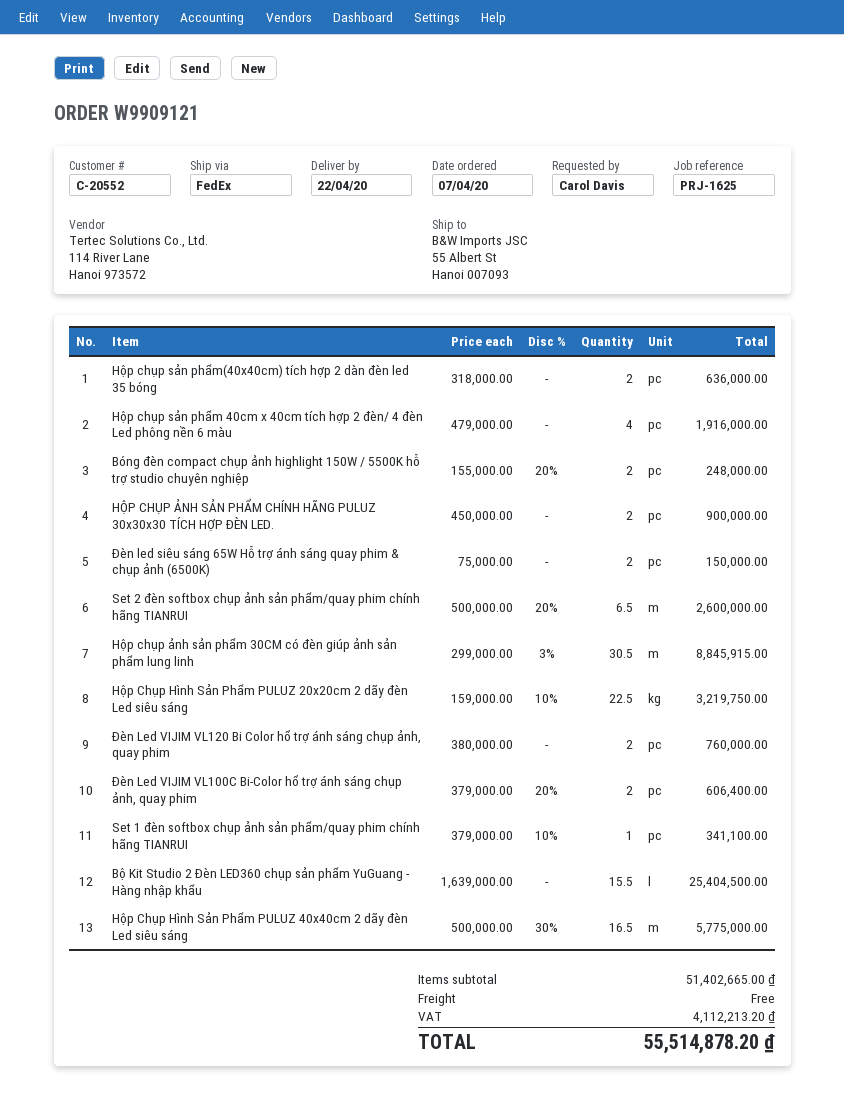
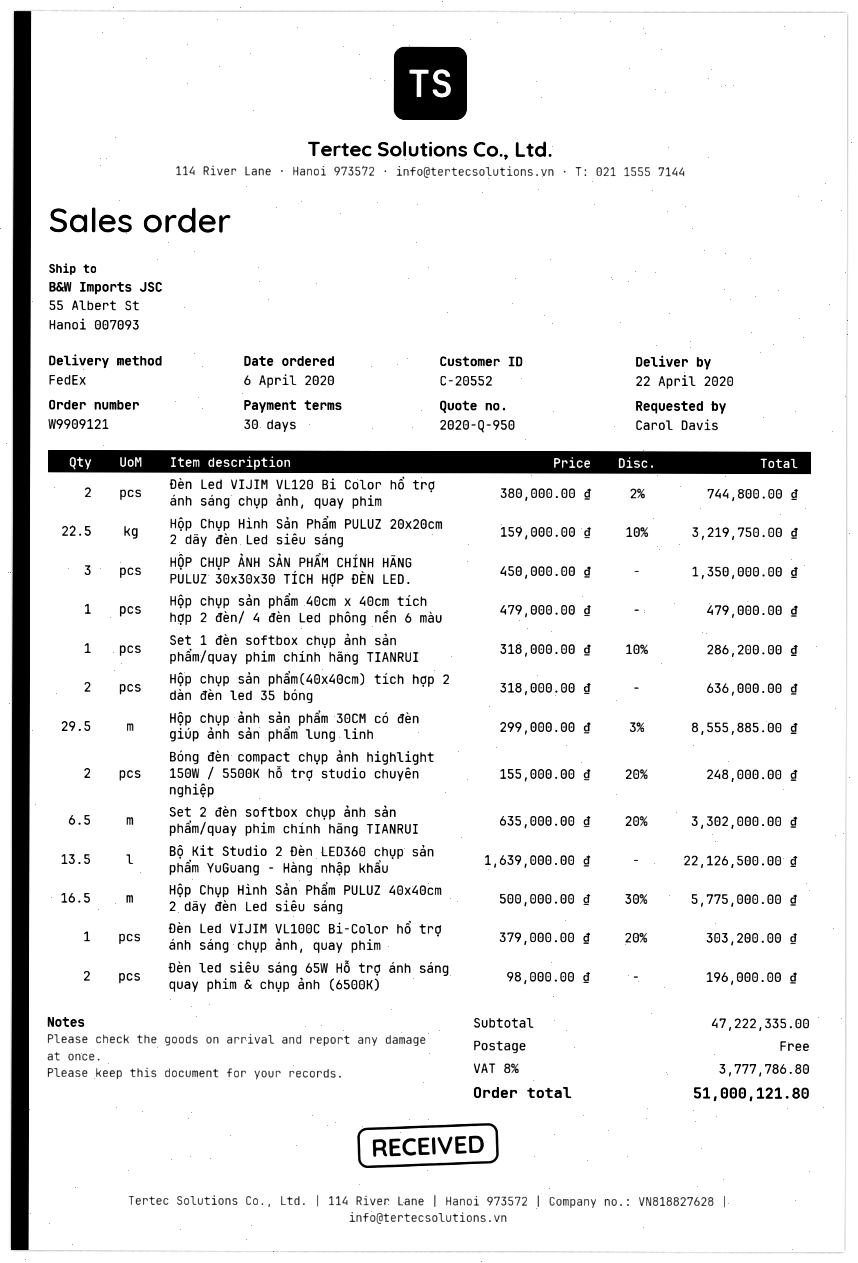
order date: 2020-04-07 -> 2020-04-06
Hộp chụp sản phẩm 40cm x 40cm tích hợp 2 đèn/ 4 đèn Led phông nền 6 màu: 4 x 479000.00 = 1916000.00 -> 1 x 479000.00 = 479000.00
HỘP CHỤP ẢNH SẢN PHẨM CHÍNH HÃNG PULUZ 30x30x30 TÍCH HỢP ĐÈN LED.: 2 x 450000.00 = 900000.00 -> 3 x 450000.00 = 1350000.00
Đèn led siêu sáng 65W Hỗ trợ ánh sáng quay phim & chụp ảnh (6500K): 2 x 75000.00 = 150000.00 -> 2 x 98000.00 = 196000.00
Set 2 đèn softbox chụp ảnh sản phẩm/quay phim chính hãng TIANRUI: 6.5 x 500000.00 - 20% = 2600000.00 -> 6.5 x 635000.00 - 20% = 3302000.00
Hộp chụp ảnh sản phẩm 30CM có đèn giúp ảnh sản phẩm lung linh: 30.5 x 299000.00 - 3% = 8845915.00 -> 29.5 x 299000.00 - 3% = 8555885.00
Đèn Led VIJIM VL120 Bi Color hổ trợ ánh sáng chụp ảnh, quay phim: 2 x 380000.00 = 760000.00 -> 2 x 380000.00 - 2% = 744800.00
Đèn Led VIJIM VL100C Bi-Color hổ trợ ánh sáng chụp ảnh, quay phim: 2 x 379000.00 - 20% = 606400.00 -> 1 x 379000.00 - 20% = 303200.00
Set 1 đèn softbox chụp ảnh sản phẩm/quay phim chính hãng TIANRUI: 1 x 379000.00 - 10% = 341100.00 -> 1 x 318000.00 - 10% = 286200.00
Bộ Kit Studio 2 Đèn LED360 chụp sản phẩm YuGuang - Hàng nhập khẩu: 15.5 x 1639000.00 = 25404500.00 -> 13.5 x 1639000.00 = 22126500.00
subtotal: 51402665.00 -> 47222335.00
tax: 4112213.20 -> 3777786.80
total: 55514878.20 -> 51000121.80

